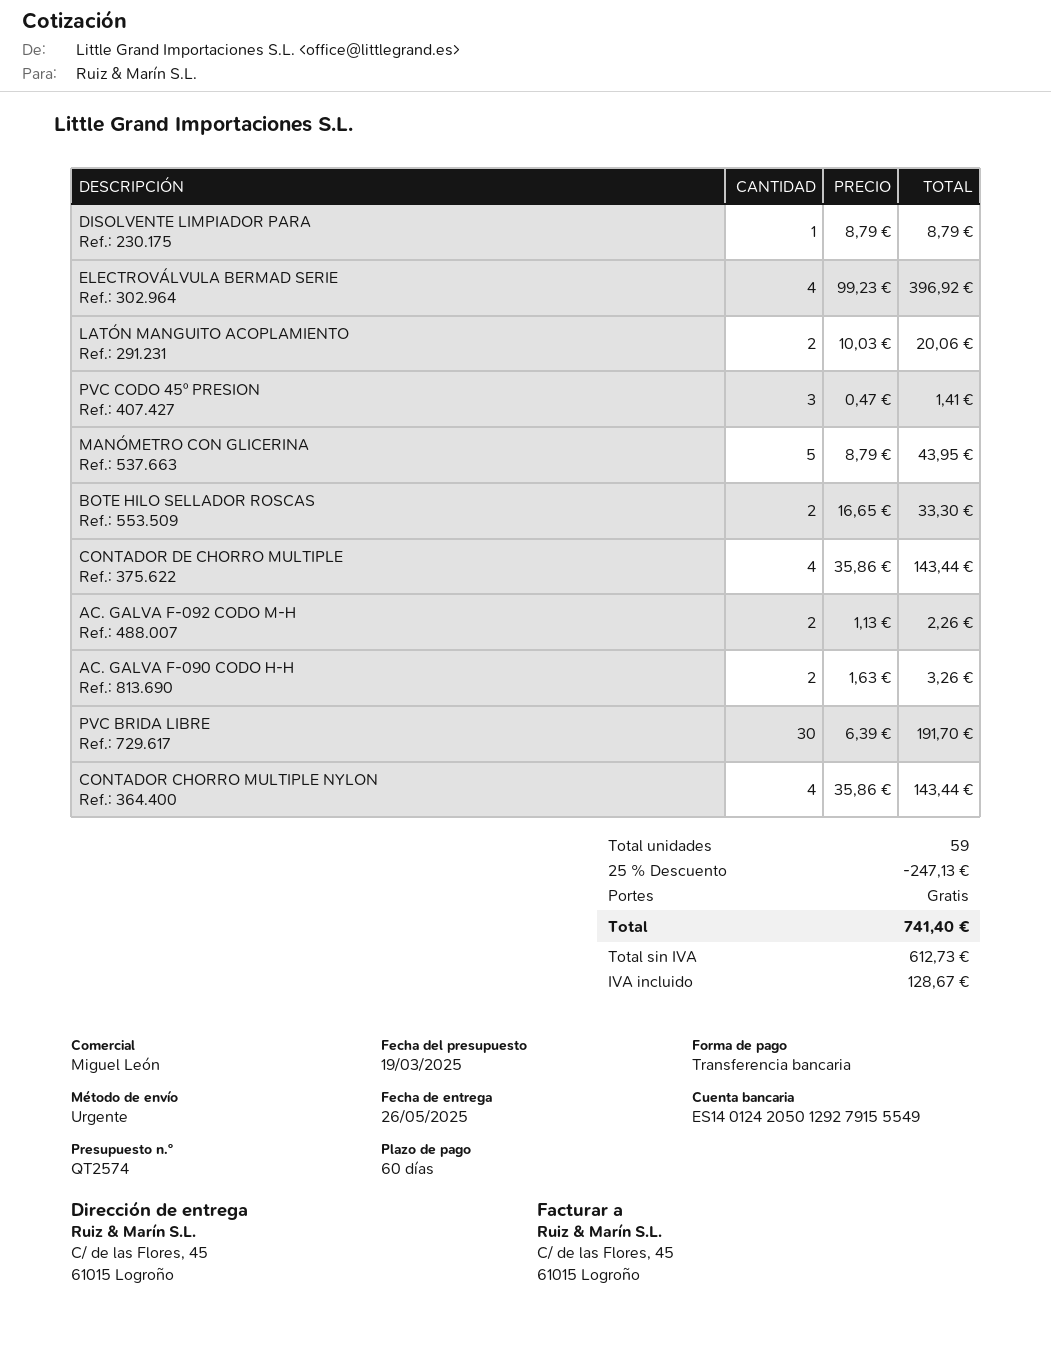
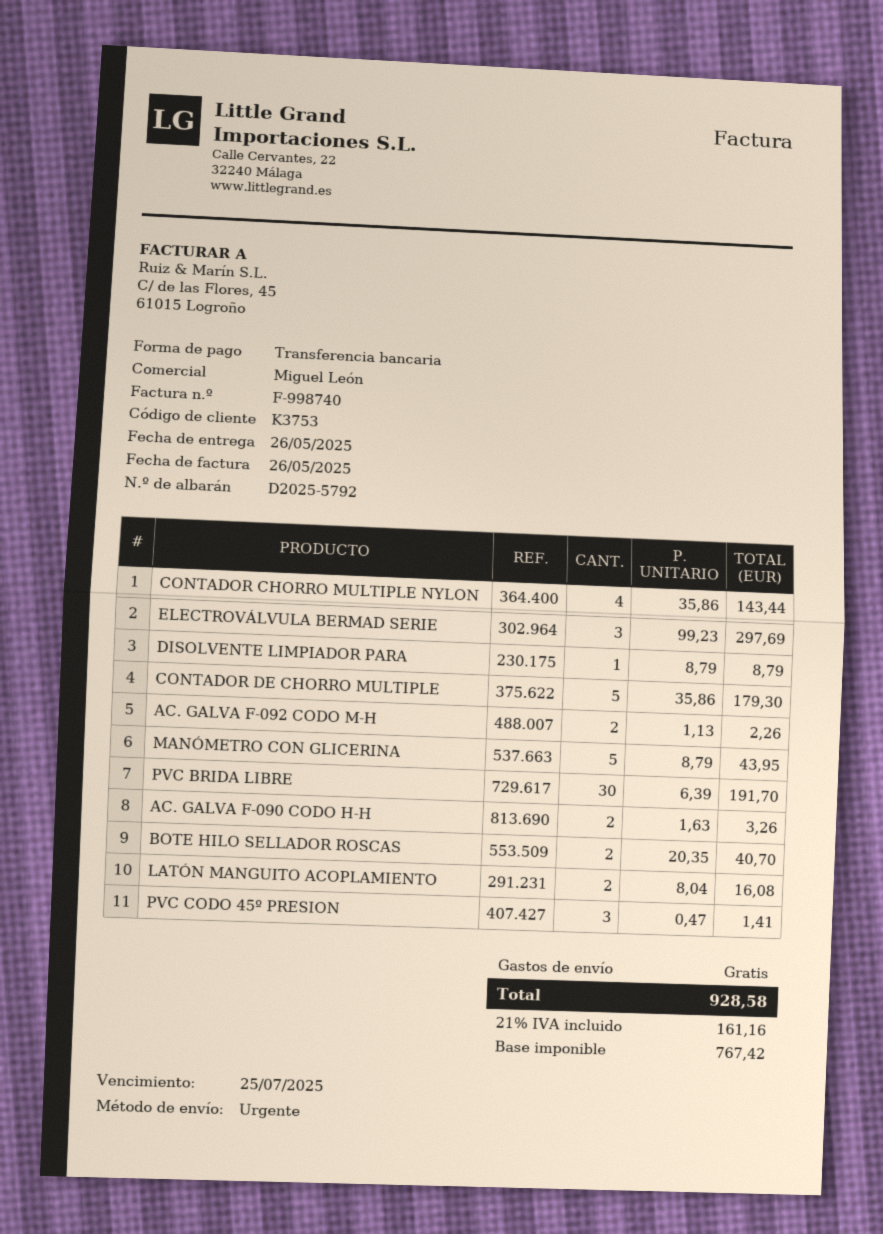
ELECTROVÁLVULA BERMAD SERIE: 4 x 99.23 = 396.92 -> 3 x 99.23 = 297.69
LATÓN MANGUITO ACOPLAMIENTO: 2 x 10.03 = 20.06 -> 2 x 8.04 = 16.08
BOTE HILO SELLADOR ROSCAS: 2 x 16.65 = 33.30 -> 2 x 20.35 = 40.70
CONTADOR DE CHORRO MULTIPLE: 4 x 35.86 = 143.44 -> 5 x 35.86 = 179.30
discount: 25% = 247.13 -> none
net: 612.73 -> 767.42
tax: 128.67 -> 161.16
total: 741.40 -> 928.58

